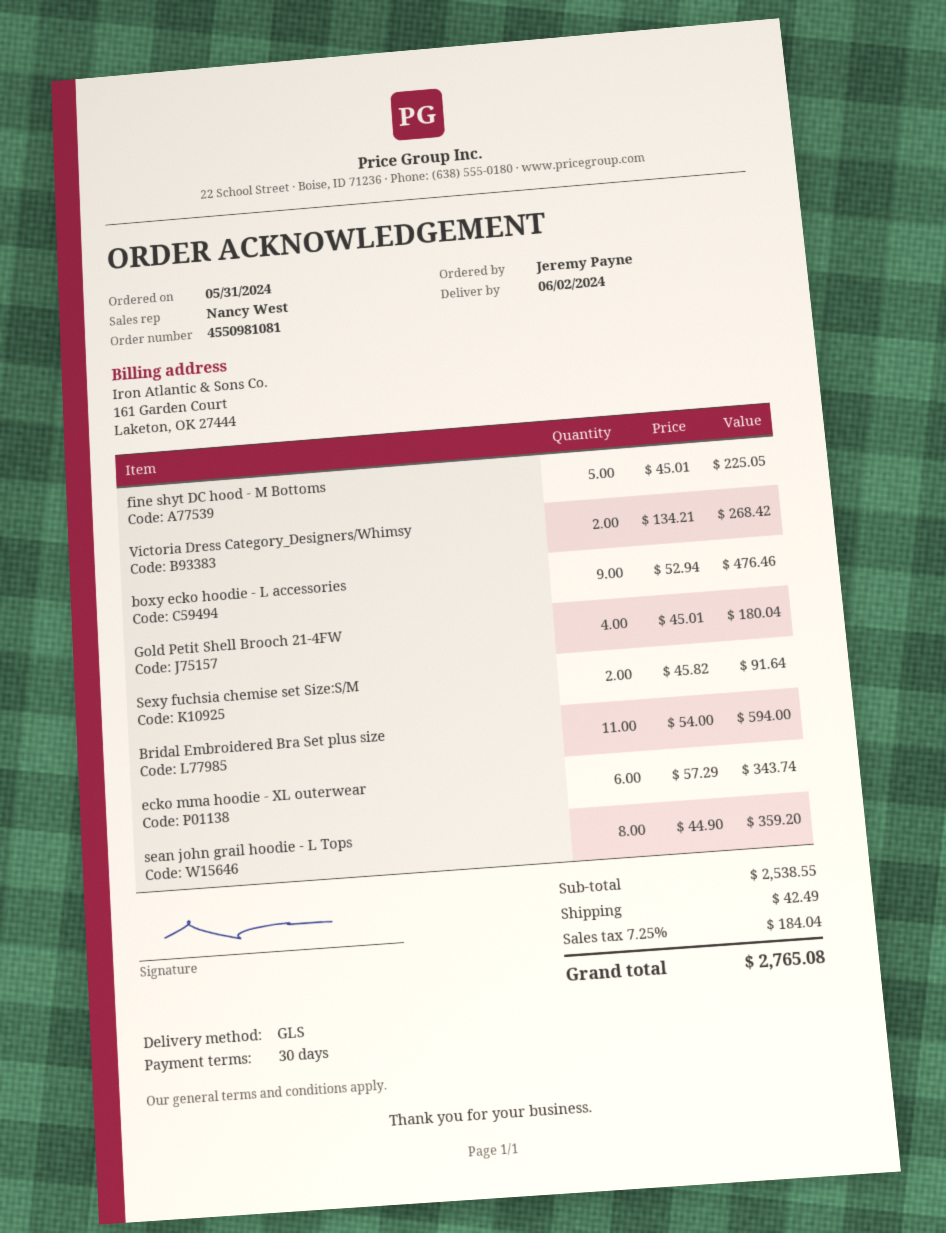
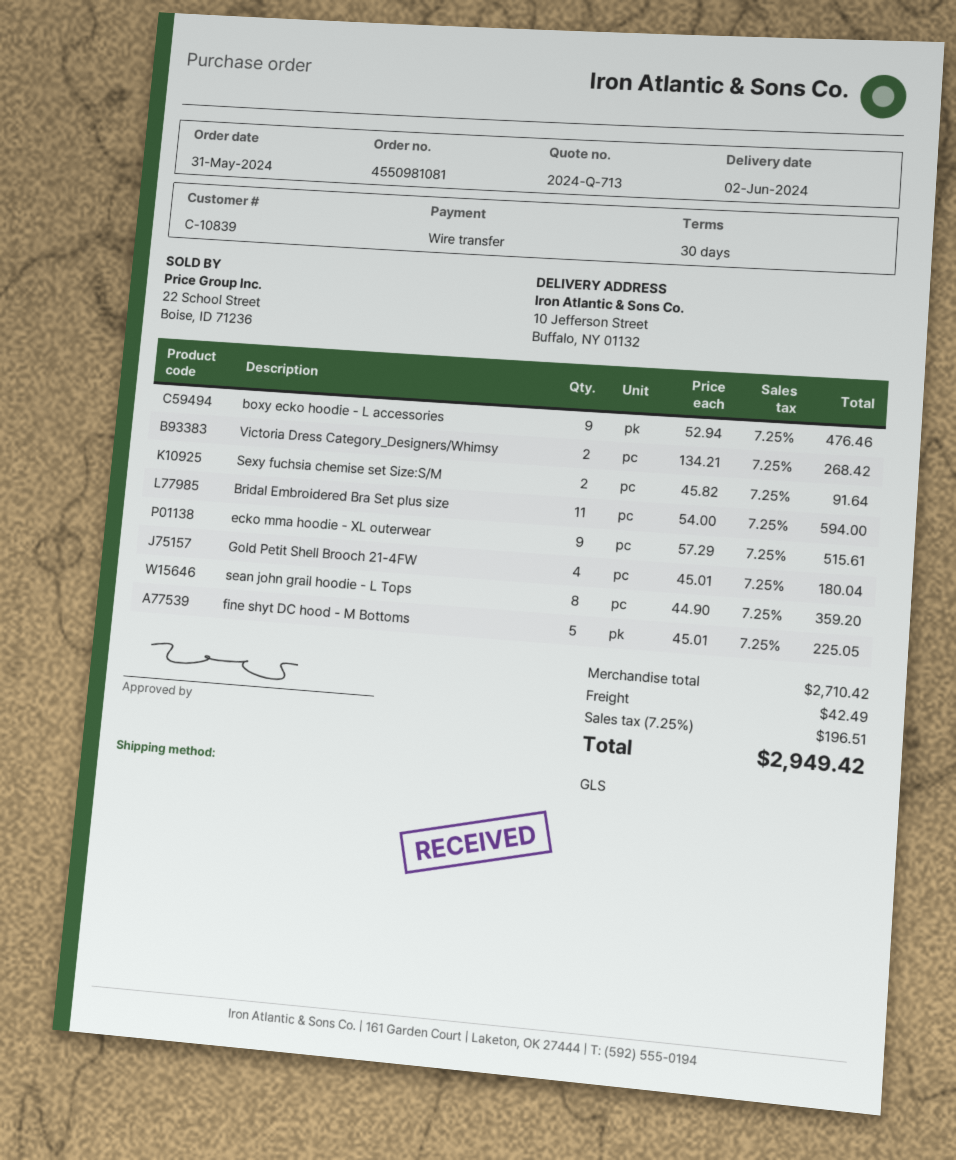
ecko mma hoodie - XL outerwear: 6 x 57.29 = 343.74 -> 9 x 57.29 = 515.61
subtotal: 2538.55 -> 2710.42
tax: 7.25% = 184.04 -> 7.25% = 196.51
total: 2765.08 -> 2949.42

